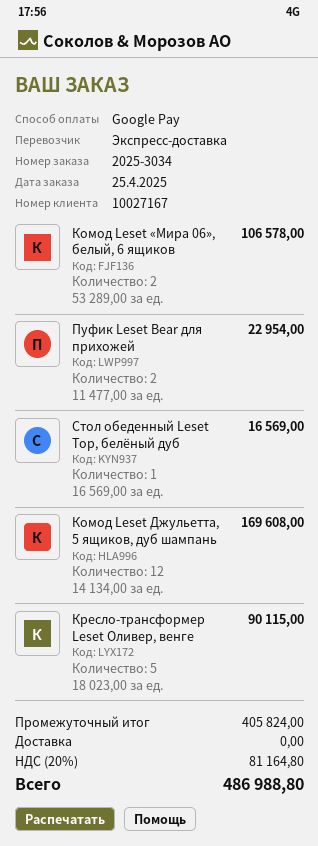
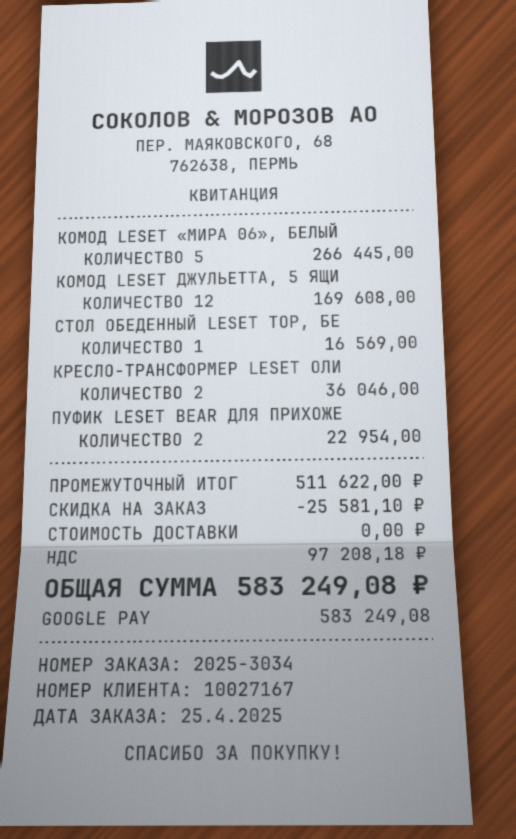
Комод Leset «Мира 06», белый, 6 ящиков: 2 for 106578.00 -> 5 for 266445.00
Кресло-трансформер Leset Оливер, венге: 5 for 90115.00 -> 2 for 36046.00
subtotal: 405824.00 -> 511622.00
discount: none -> 25581.10
tax: 81164.80 -> 97208.18
total: 486988.80 -> 583249.08

